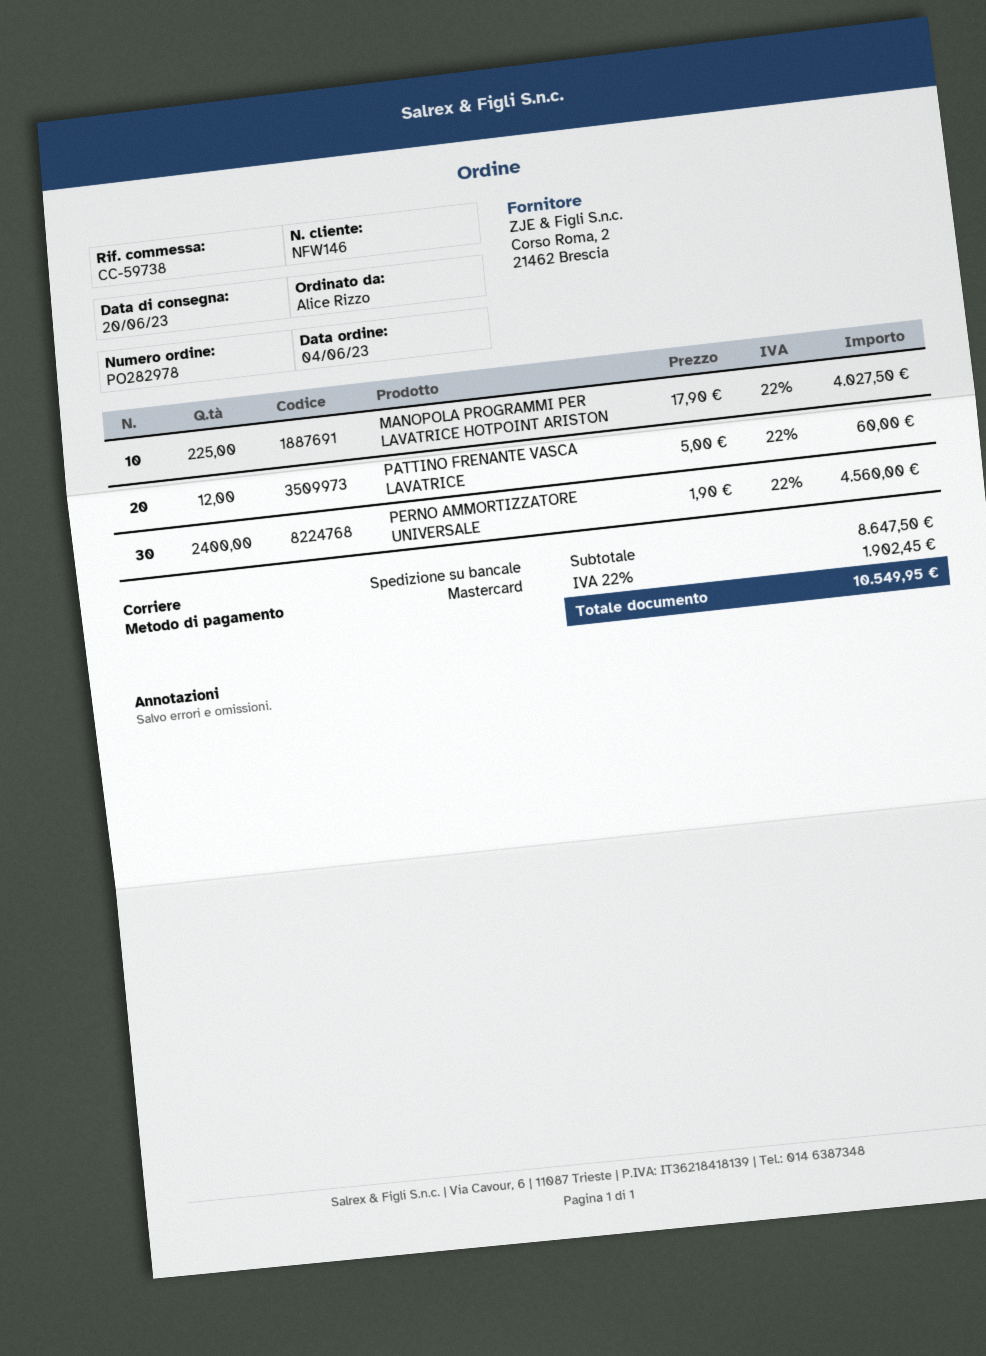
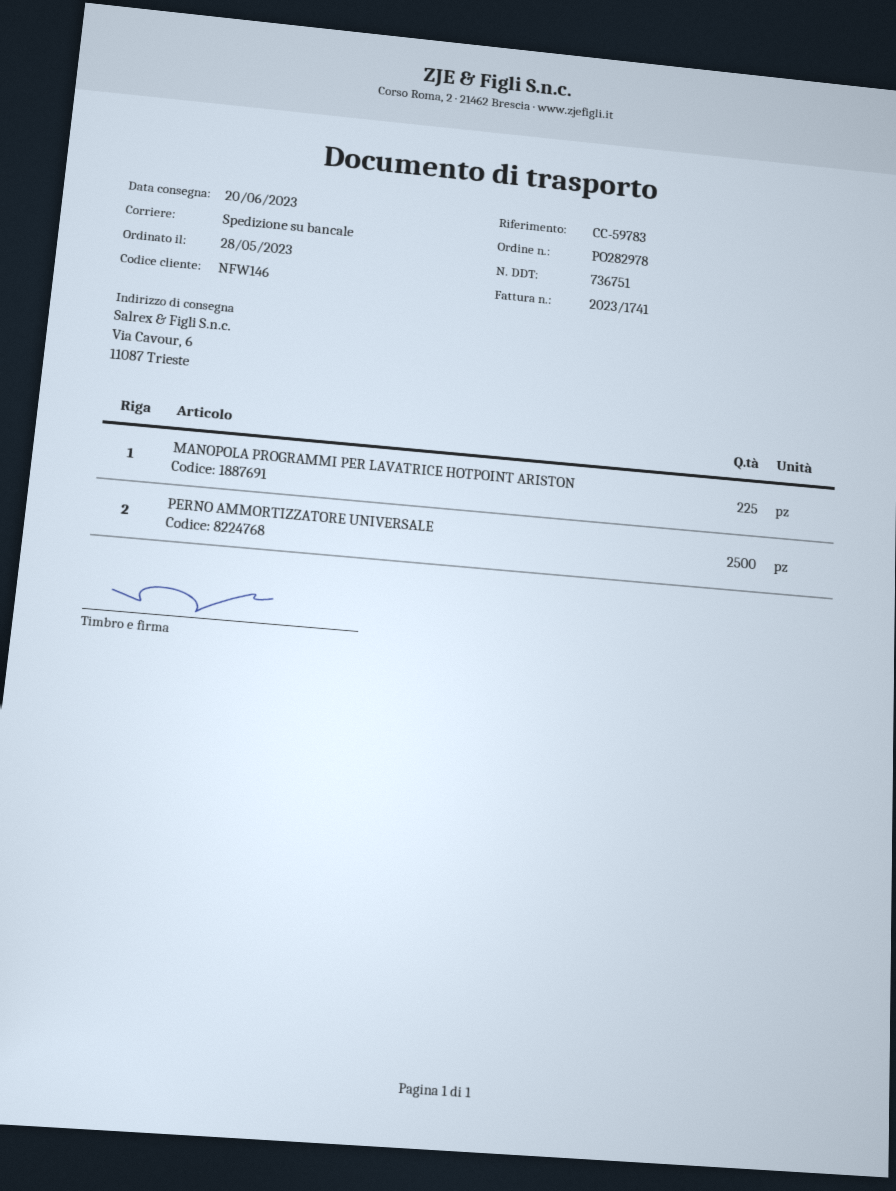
order date: 2023-06-04 -> 2023-05-28
reference: CC-59738 -> CC-59783
PATTINO FRENANTE VASCA LAVATRICE: 12 -> none
PERNO AMMORTIZZATORE UNIVERSALE: 2400 -> 2500

